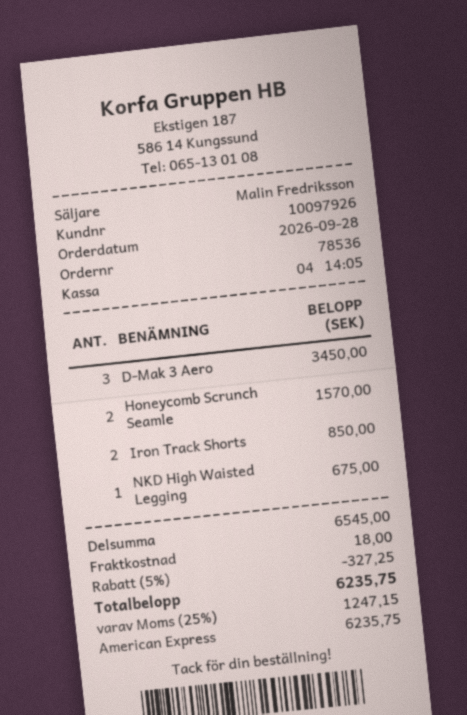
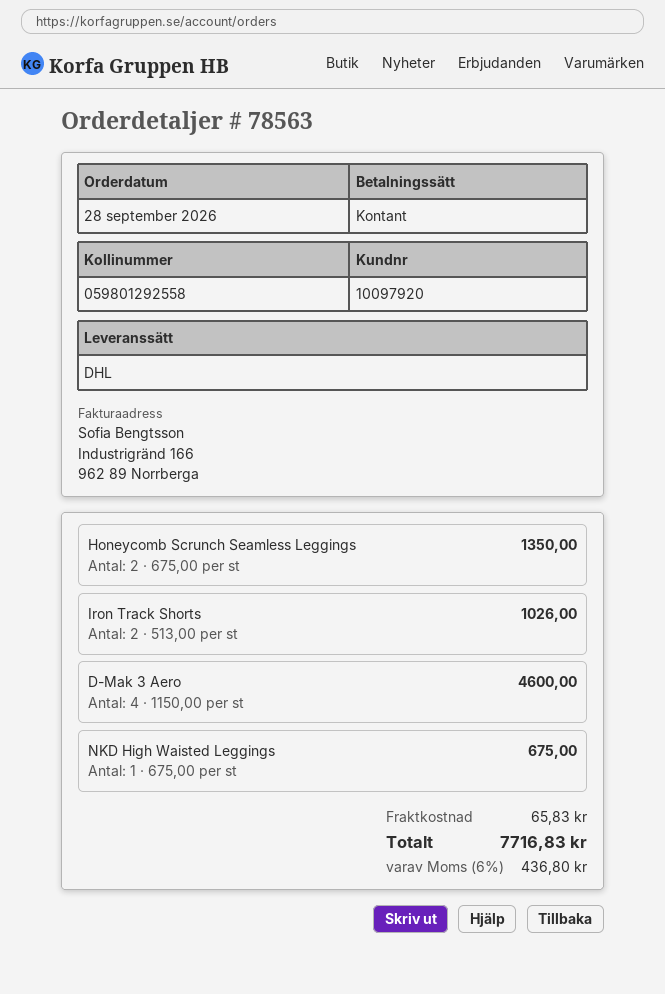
order number: 78536 -> 78563
customer number: 10097926 -> 10097920
payment method: American Express -> cash
D-Mak 3 Aero: 3 for 3450.00 -> 4 for 4600.00
Honeycomb Scrunch Seamle: 2 for 1570.00 -> 2 for 1350.00
Iron Track Shorts: 2 for 850.00 -> 2 for 1026.00
discount: 5% = 327.25 -> none
shipping: 18.00 -> 65.83
tax: 25% = 1247.15 -> 6% = 436.80
total: 6235.75 -> 7716.83

